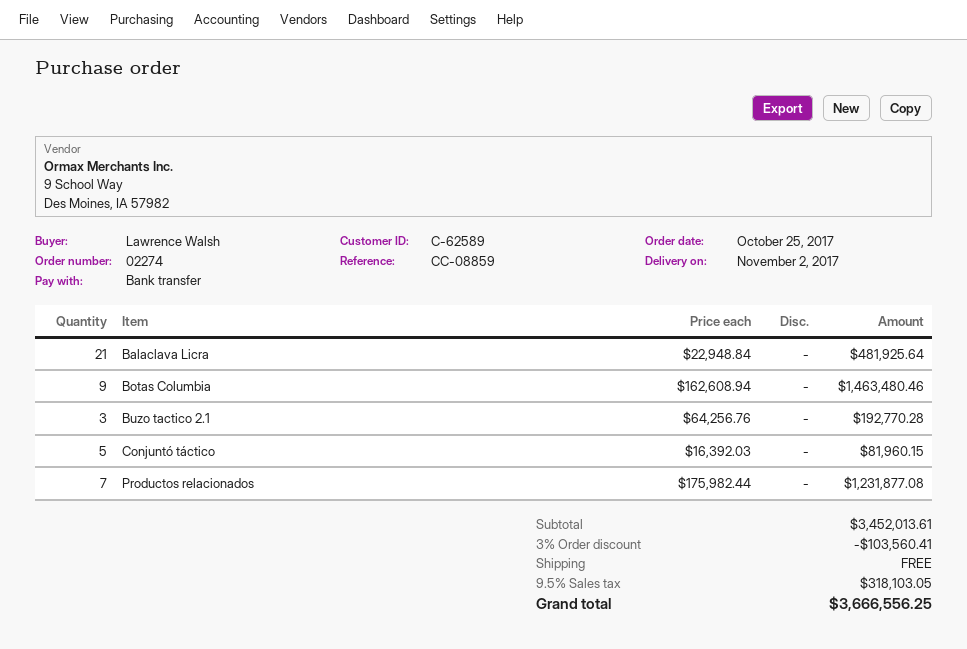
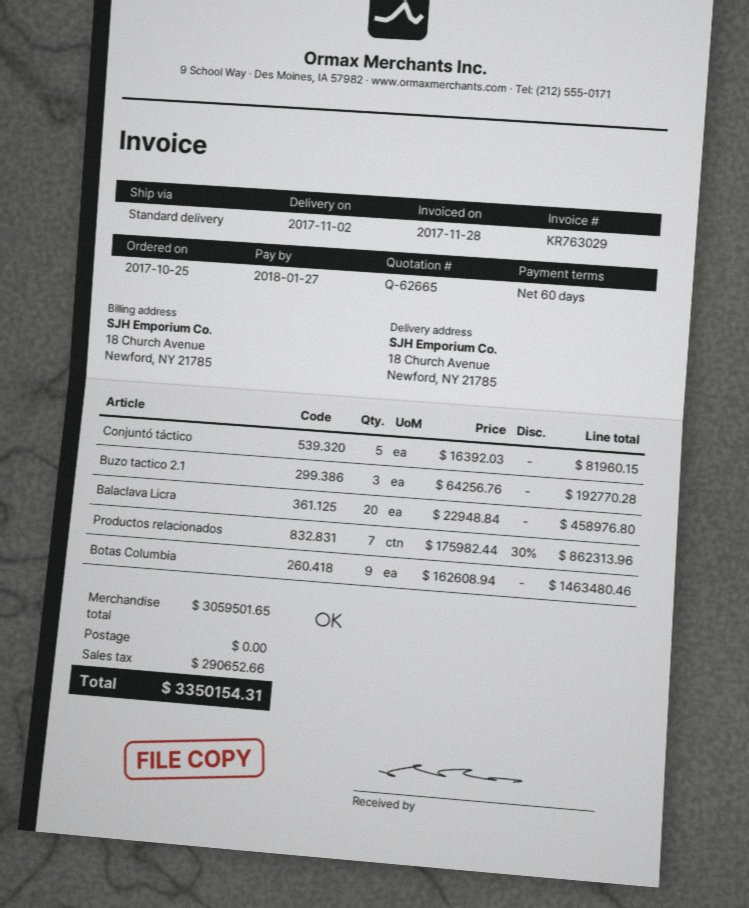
Balaclava Licra: 21 x 22948.84 = 481925.64 -> 20 x 22948.84 = 458976.80
Productos relacionados: 7 x 175982.44 = 1231877.08 -> 7 x 175982.44 - 30% = 862313.96
subtotal: 3452013.61 -> 3059501.65
discount: 3% = 103560.41 -> none
tax: 318103.05 -> 290652.66
total: 3666556.25 -> 3350154.31

